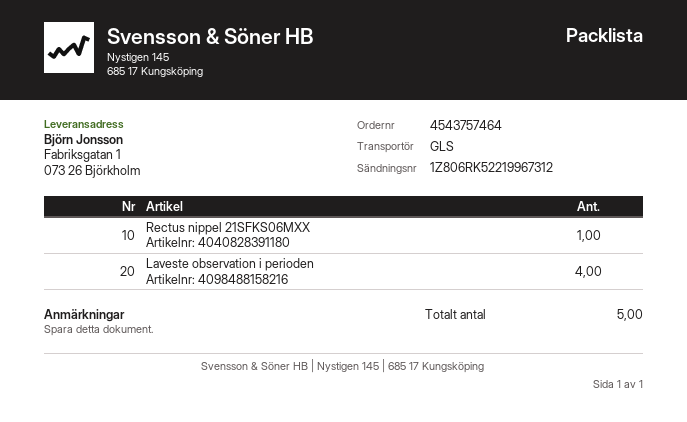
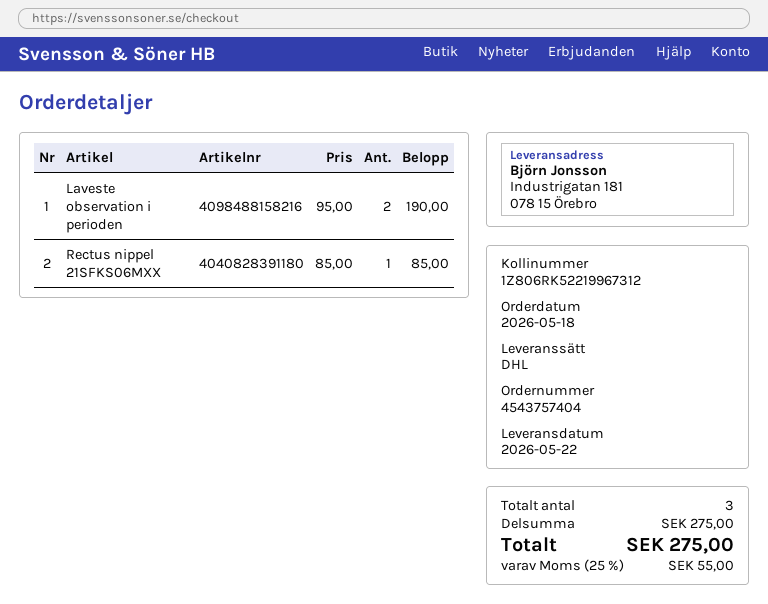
order number: 4543757464 -> 4543757404
shipping method: GLS -> DHL
ship to: Fabriksgatan 1, 073 26 Björkholm -> Industrigatan 181, 078 15 Örebro
Laveste observation i perioden: 4 -> 2
total quantity: 5 -> 3

